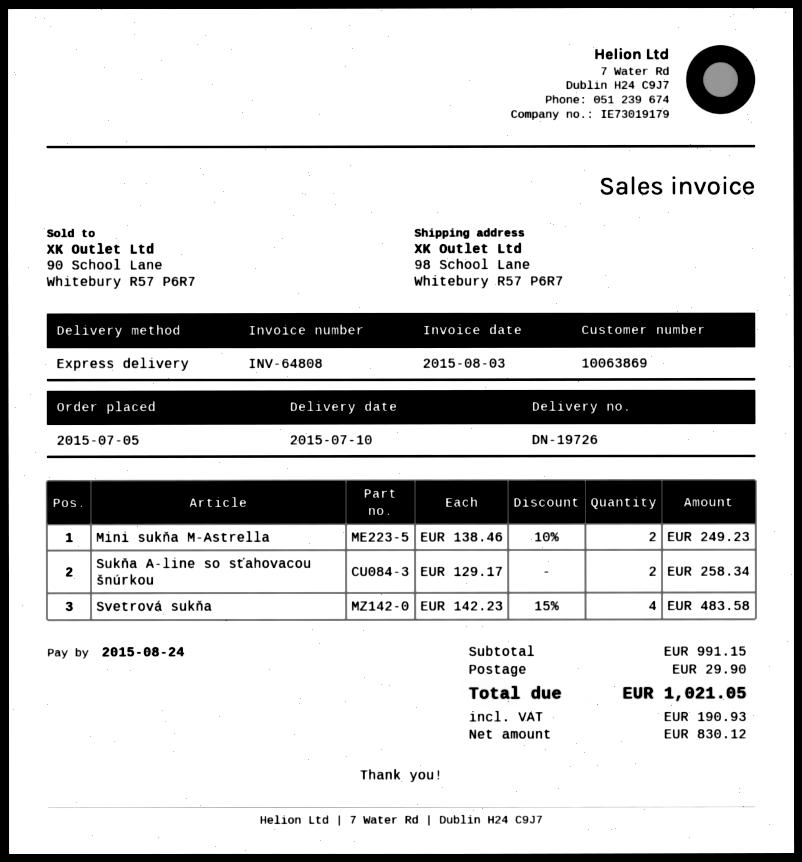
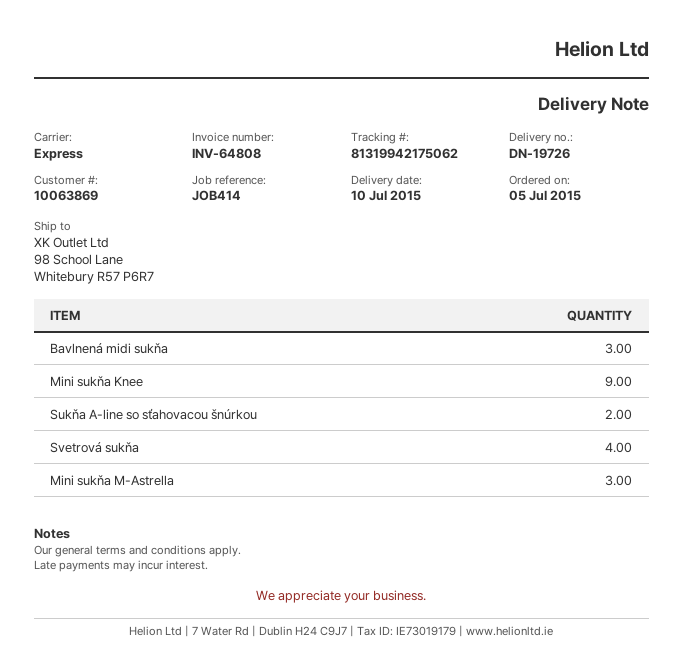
Mini sukňa M-Astrella: 2 -> 3
Bavlnená midi sukňa: none -> 3
Mini sukňa Knee: none -> 9

